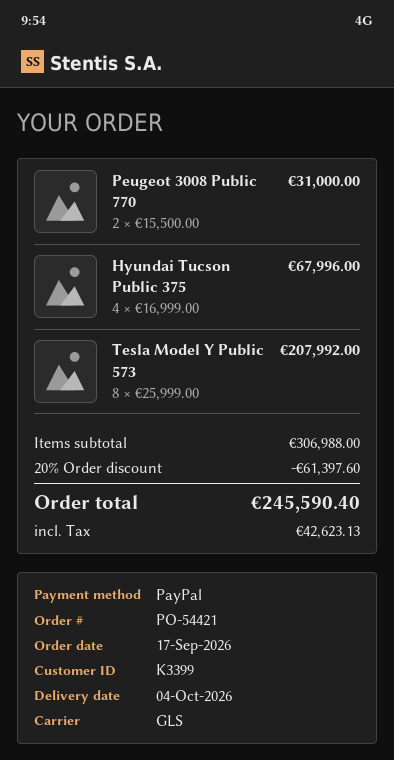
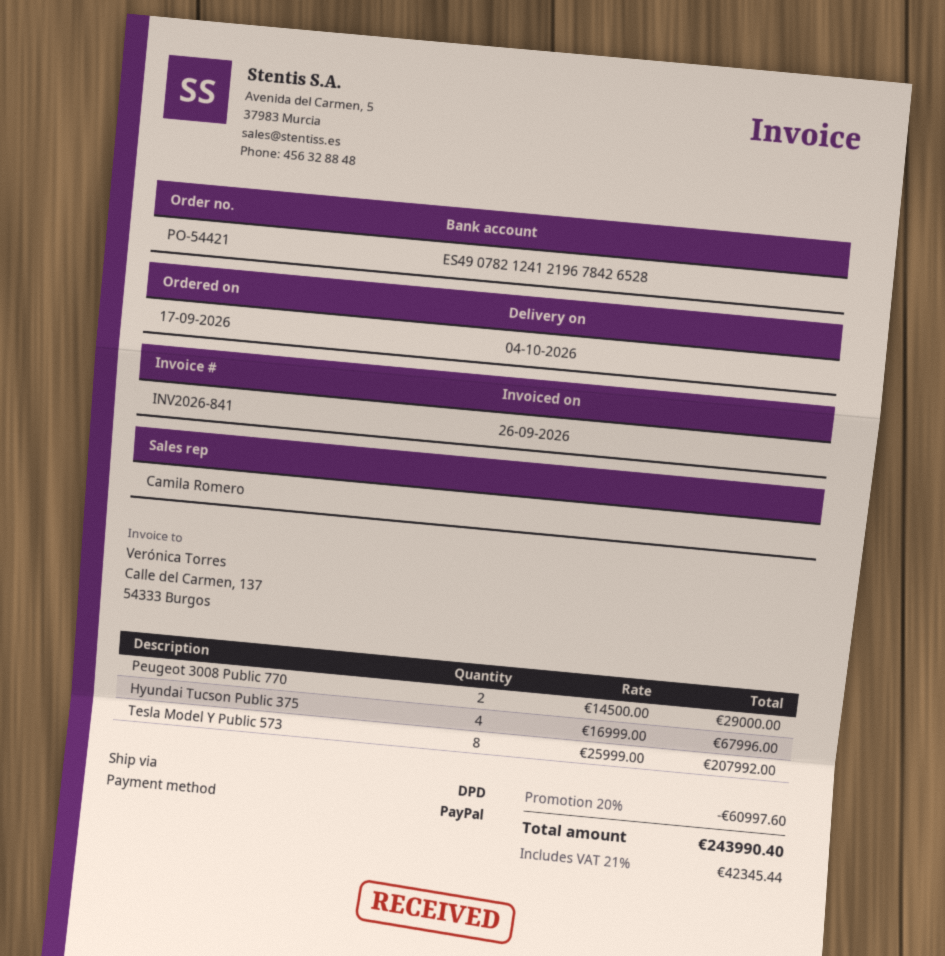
shipping method: GLS -> DPD
Peugeot 3008 Public 770: 2 x 15500.00 = 31000.00 -> 2 x 14500.00 = 29000.00
discount: 20% = 61397.60 -> 20% = 60997.60
tax: 42623.13 -> 42345.44
total: 245590.40 -> 243990.40

